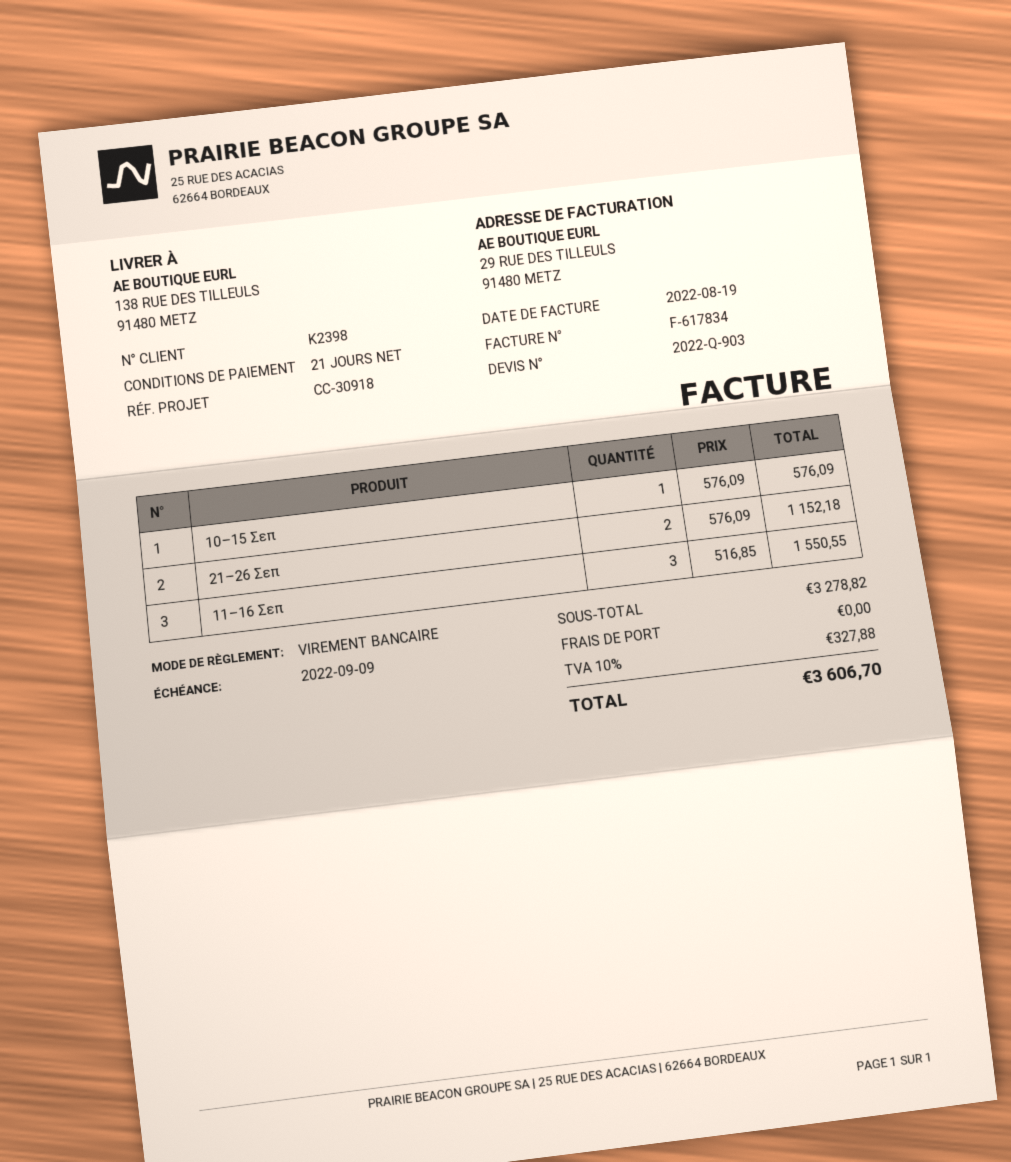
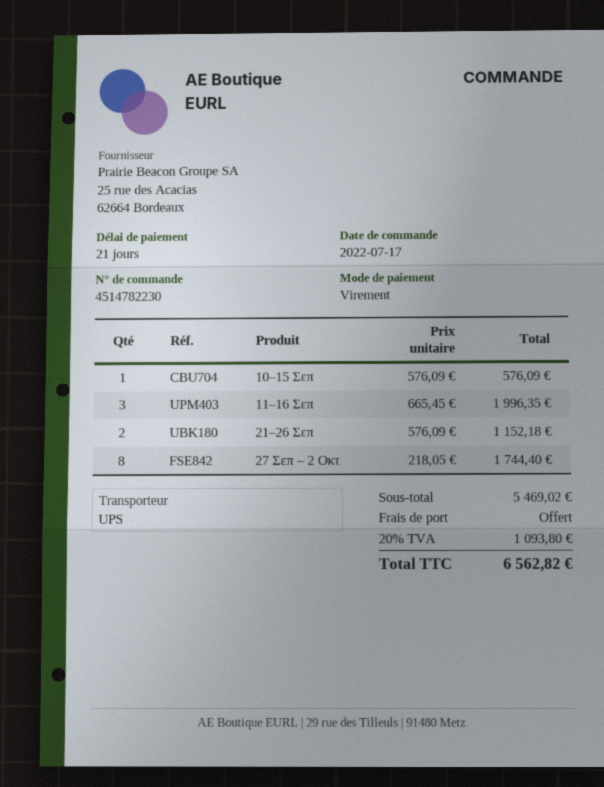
11–16 Σεπ: 3 x 516.85 = 1550.55 -> 3 x 665.45 = 1996.35
27 Σεπ – 2 Οκτ: none -> 8 x 218.05 = 1744.40
subtotal: 3278.82 -> 5469.02
tax: 10% = 327.88 -> 20% = 1093.80
total: 3606.70 -> 6562.82

